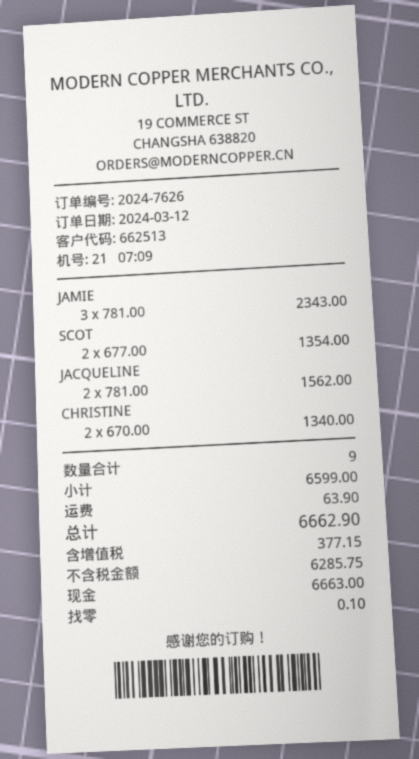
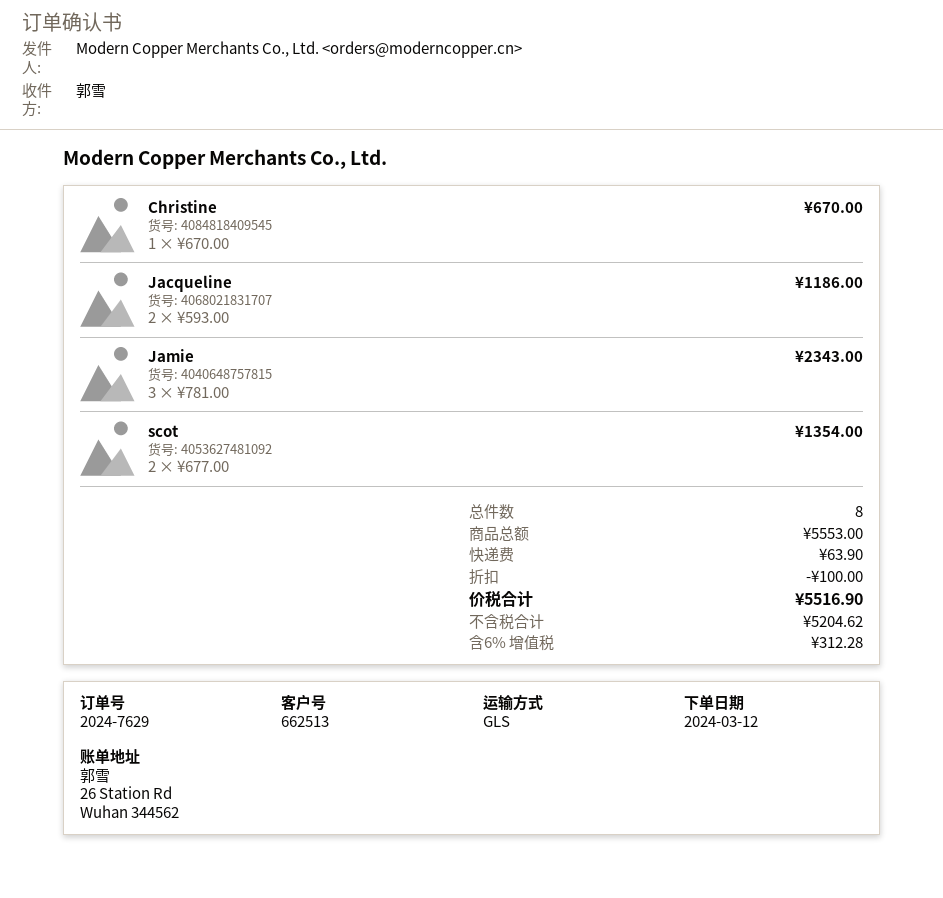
order number: 2024-7626 -> 2024-7629
JACQUELINE: 2 x 781.00 = 1562.00 -> 2 x 593.00 = 1186.00
CHRISTINE: 2 x 670.00 = 1340.00 -> 1 x 670.00 = 670.00
total quantity: 9 -> 8
subtotal: 6599.00 -> 5553.00
discount: none -> 100.00
net: 6285.75 -> 5204.62
tax: 377.15 -> 312.28
total: 6662.90 -> 5516.90

